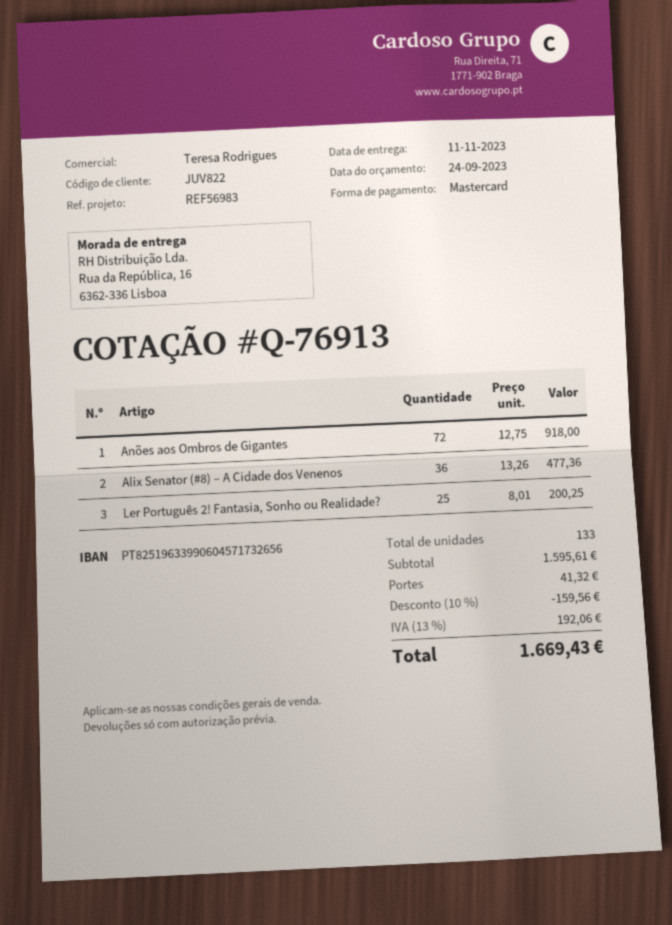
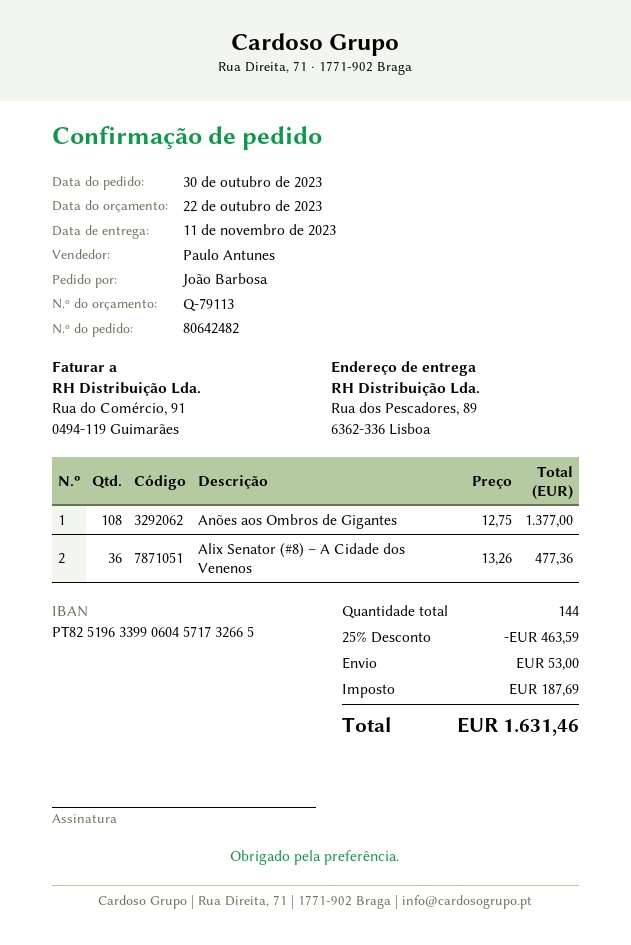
quote number: Q-76913 -> Q-79113
quote date: 2023-09-24 -> 2023-10-22
sales rep: Teresa Rodrigues -> Paulo Antunes
bank account: PT82519633990604571732656 -> PT82519633990604571732665
ship to: Rua da República, 16, 6362-336 Lisboa -> Rua dos Pescadores, 89, 6362-336 Lisboa
Anões aos Ombros de Gigantes: 72 x 12.75 = 918.00 -> 108 x 12.75 = 1377.00
Ler Português 2! Fantasia, Sonho ou Realidade?: 25 x 8.01 = 200.25 -> none
total quantity: 133 -> 144
discount: 10% = 159.56 -> 25% = 463.59
shipping: 41.32 -> 53.00
tax: 192.06 -> 187.69
total: 1669.43 -> 1631.46

